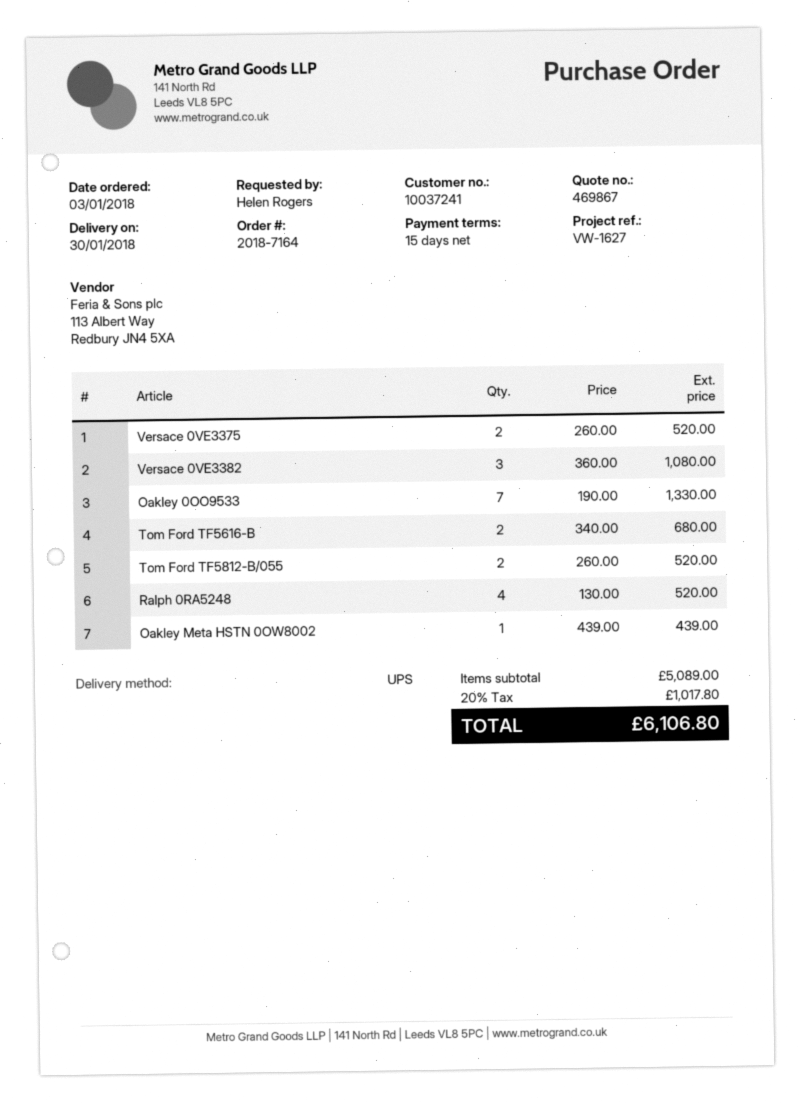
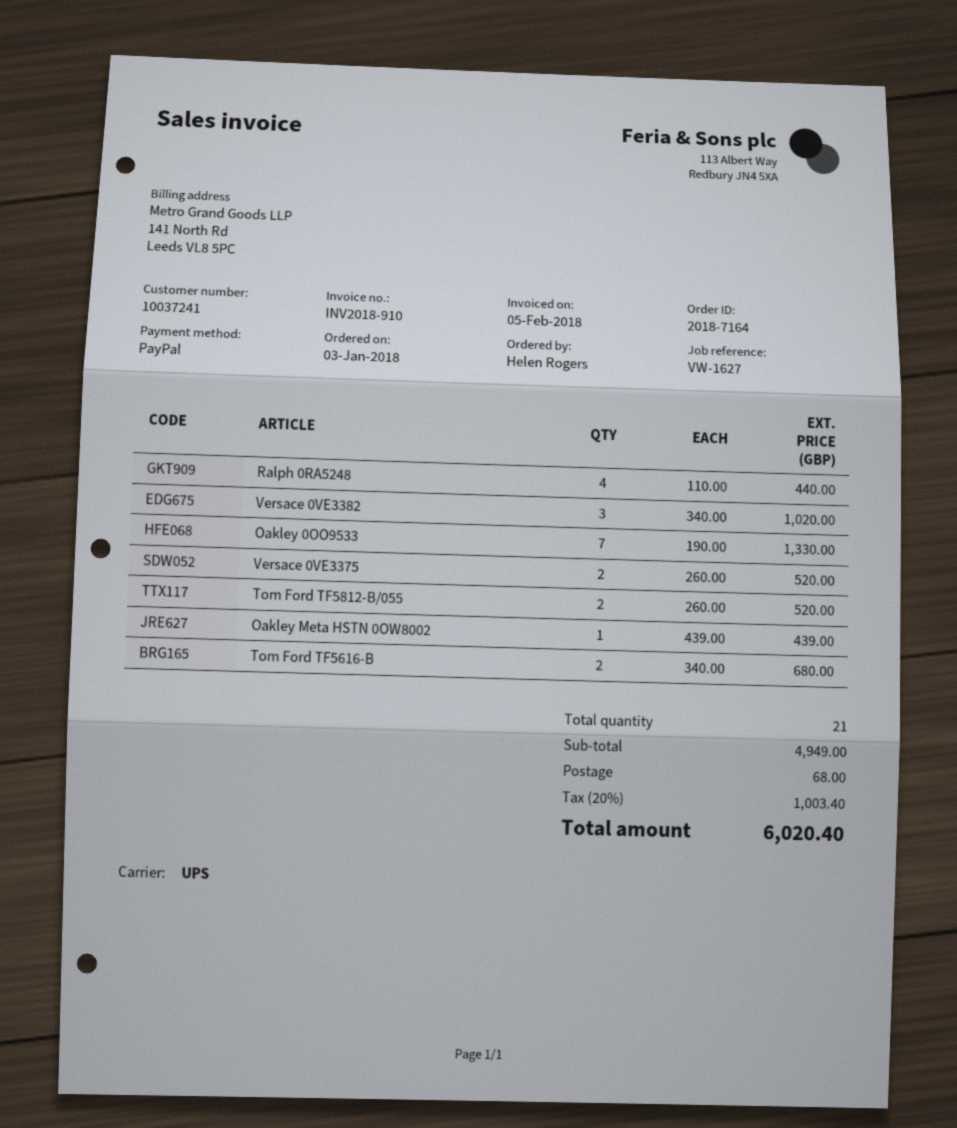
Versace 0VE3382: 3 x 360.00 = 1080.00 -> 3 x 340.00 = 1020.00
Ralph 0RA5248: 4 x 130.00 = 520.00 -> 4 x 110.00 = 440.00
subtotal: 5089.00 -> 4949.00
shipping: none -> 68.00
tax: 20% = 1017.80 -> 20% = 1003.40
total: 6106.80 -> 6020.40

